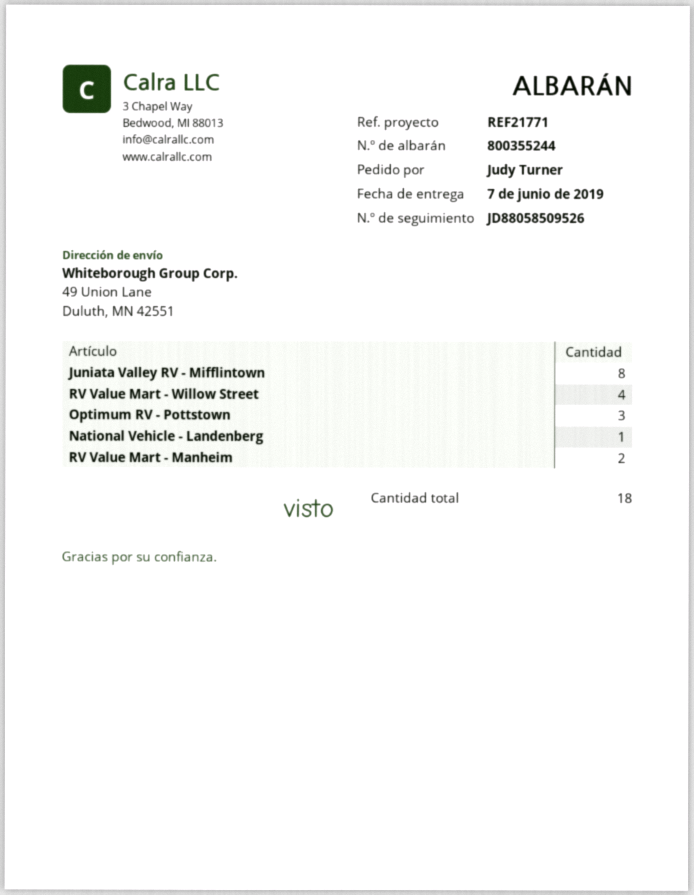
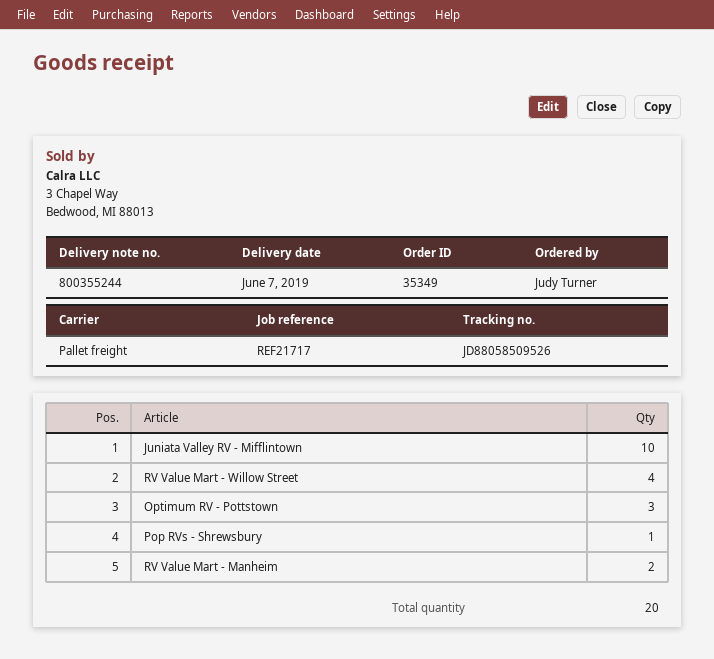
reference: REF21771 -> REF21717
Juniata Valley RV - Mifflintown: 8 -> 10
National Vehicle - Landenberg: 1 -> none
Pop RVs - Shrewsbury: none -> 1
total quantity: 18 -> 20

